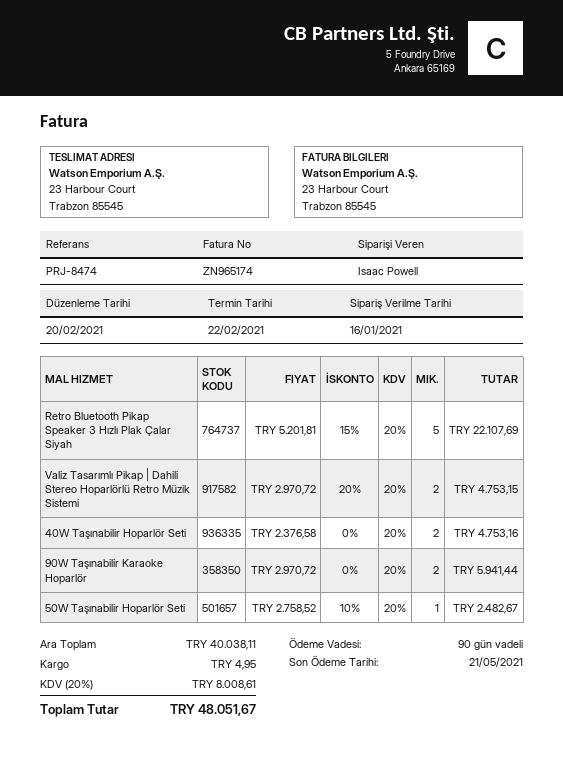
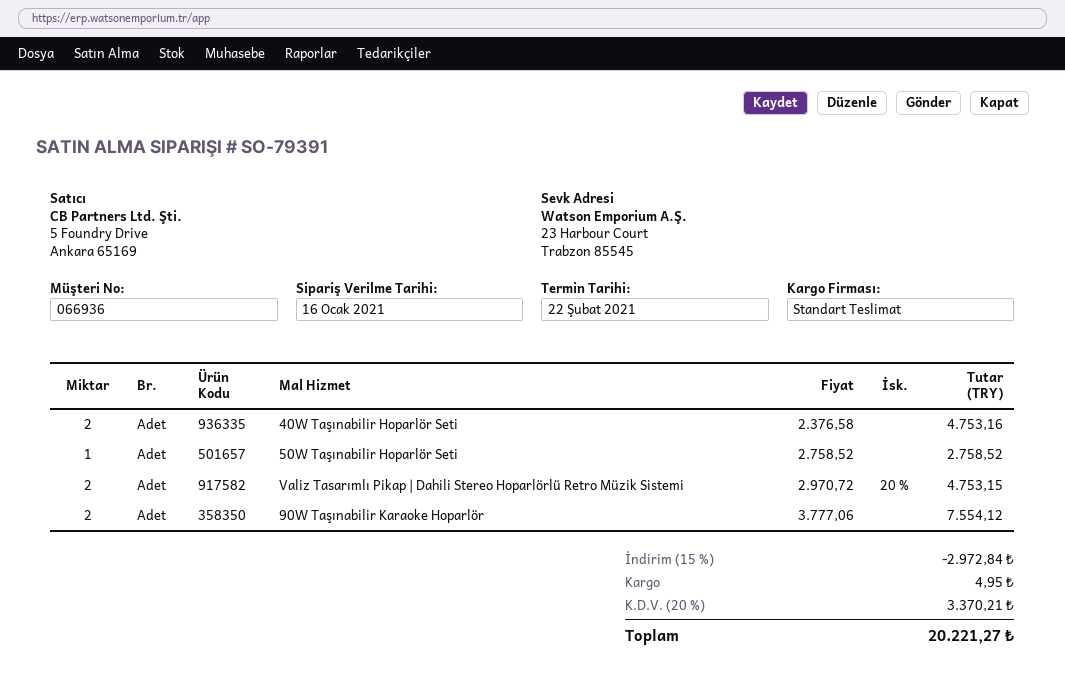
Retro Bluetooth Pikap Speaker 3 Hızlı Plak Çalar Siyah: 5 x 5201.81 - 15% = 22107.69 -> none
90W Taşınabilir Karaoke Hoparlör: 2 x 2970.72 = 5941.44 -> 2 x 3777.06 = 7554.12
50W Taşınabilir Hoparlör Seti: 1 x 2758.52 - 10% = 2482.67 -> 1 x 2758.52 = 2758.52
discount: none -> 15% = 2972.84
tax: 20% = 8008.61 -> 20% = 3370.21
total: 48051.67 -> 20221.27

